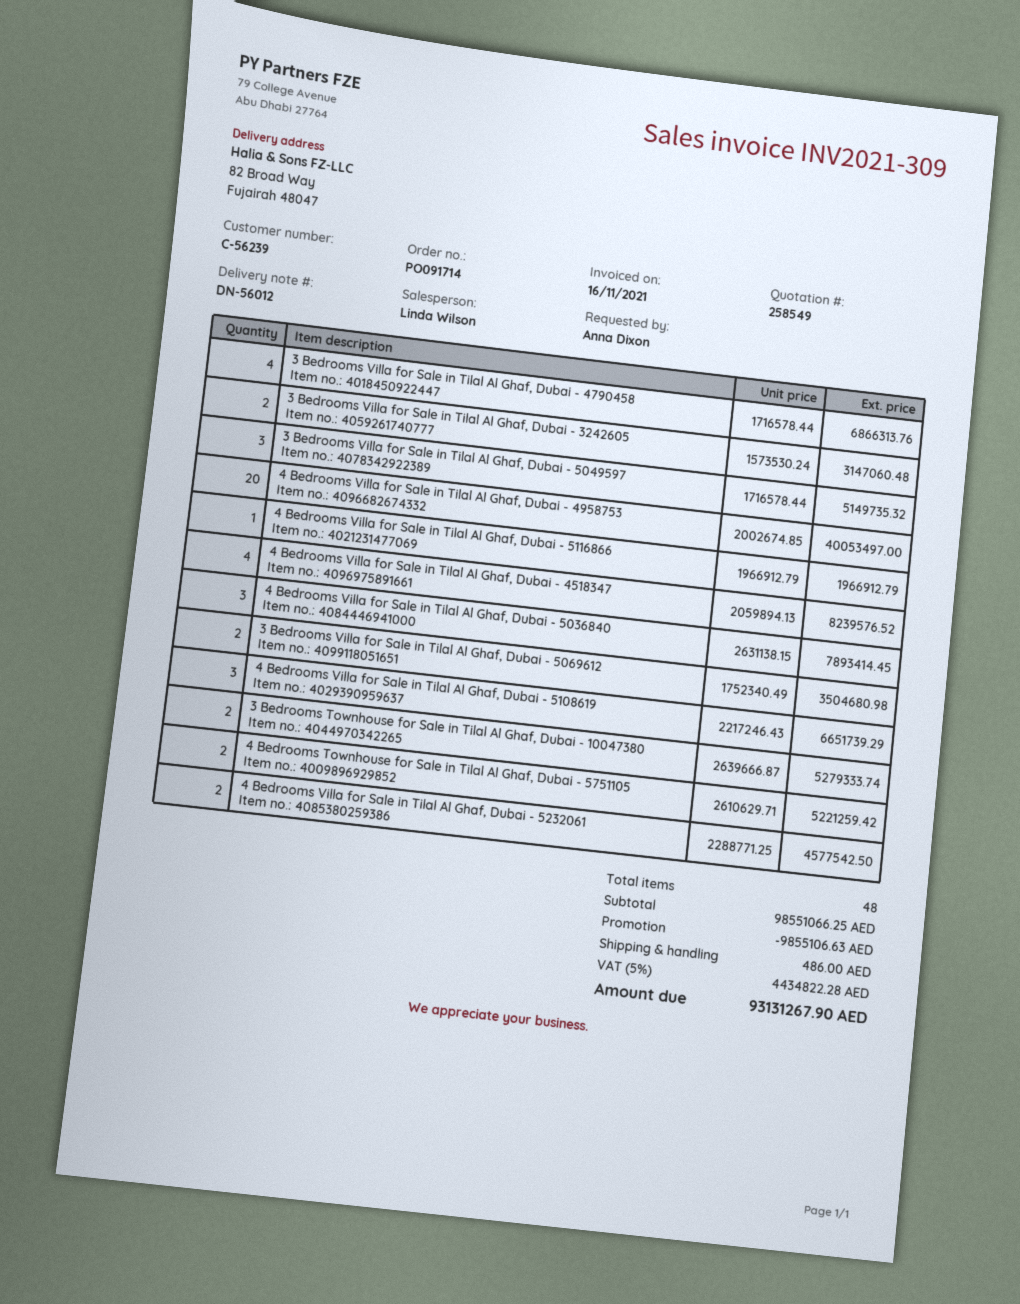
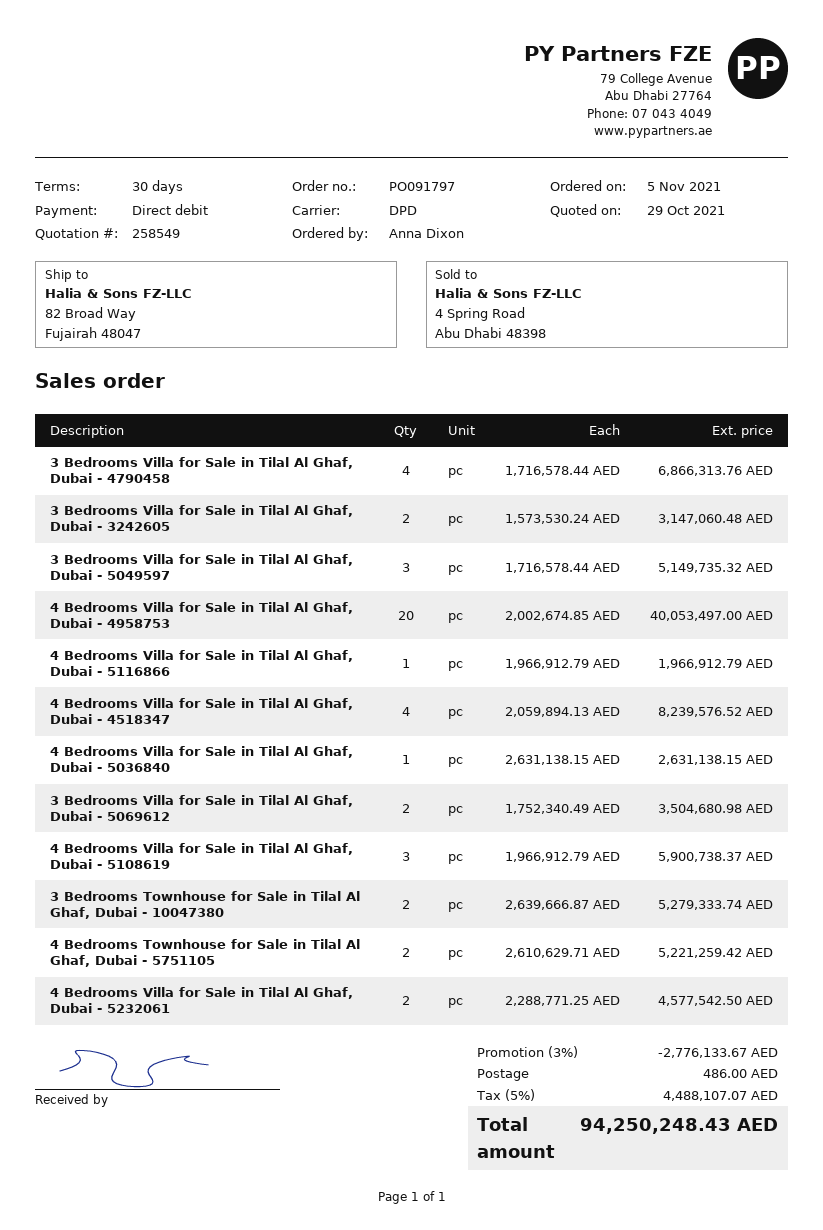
order number: PO091714 -> PO091797
4 Bedrooms Villa for Sale in Tilal Al Ghaf, Dubai - 5036840: 3 x 2631138.15 = 7893414.45 -> 1 x 2631138.15 = 2631138.15
4 Bedrooms Villa for Sale in Tilal Al Ghaf, Dubai - 5108619: 3 x 2217246.43 = 6651739.29 -> 3 x 1966912.79 = 5900738.37
discount: 9855106.63 -> 2776133.67
tax: 5% = 4434822.28 -> 5% = 4488107.07
total: 93131267.90 -> 94250248.43

